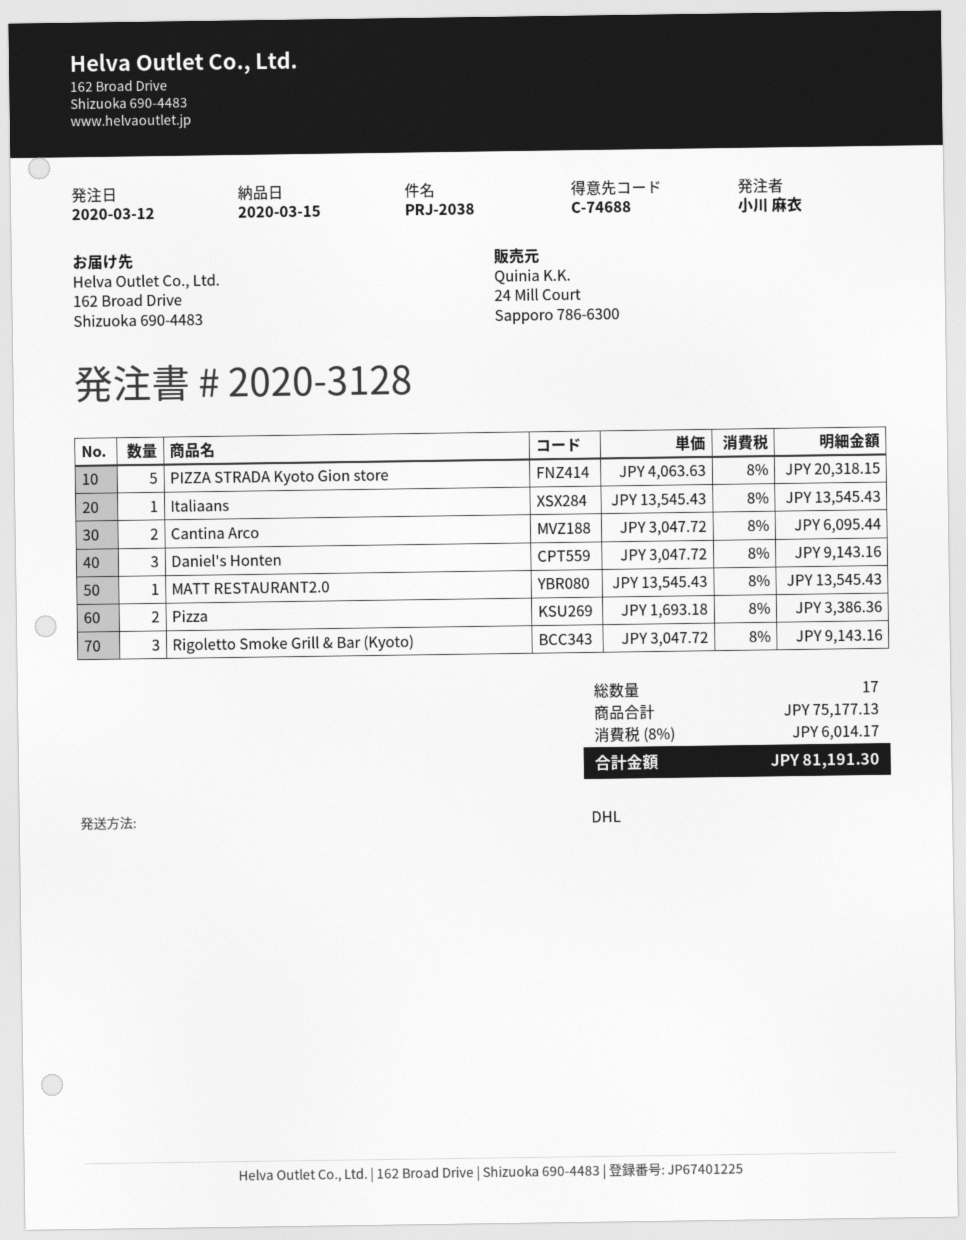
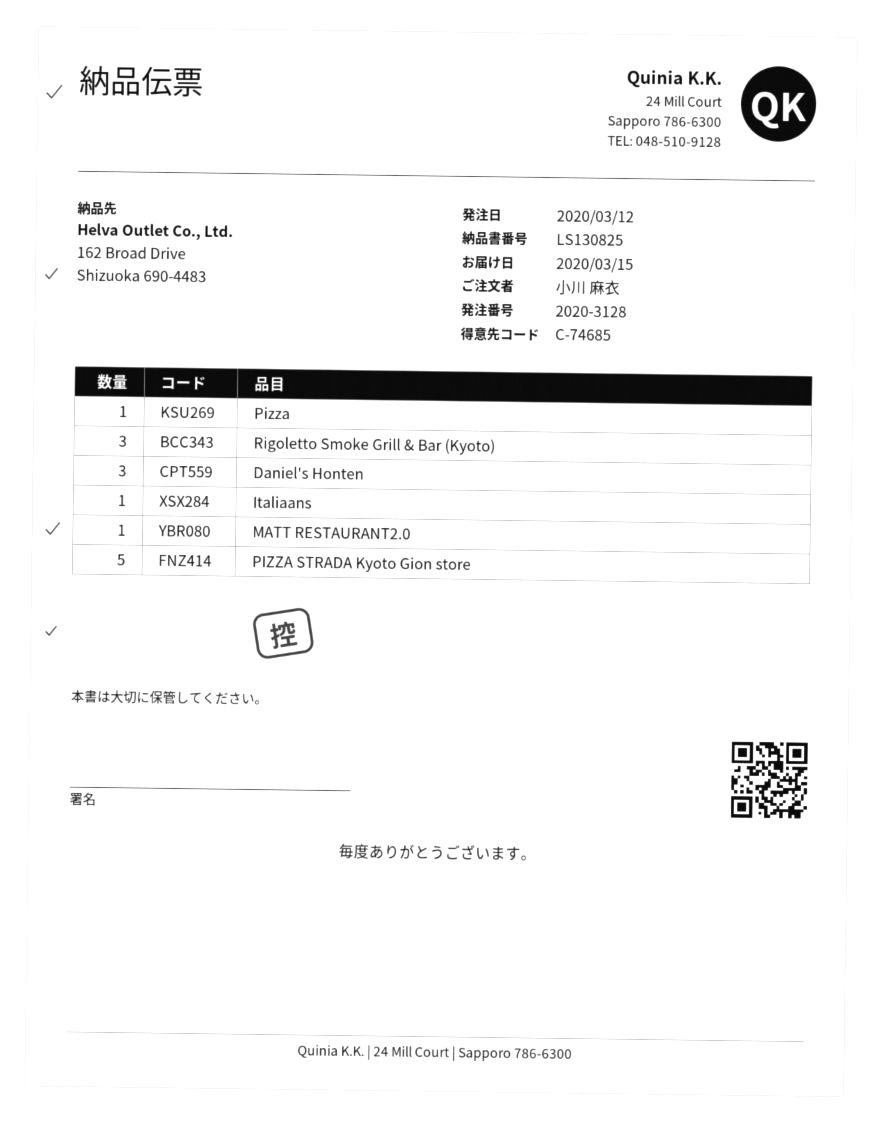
customer number: C-74688 -> C-74685
Cantina Arco: 2 -> none
Pizza: 2 -> 1

